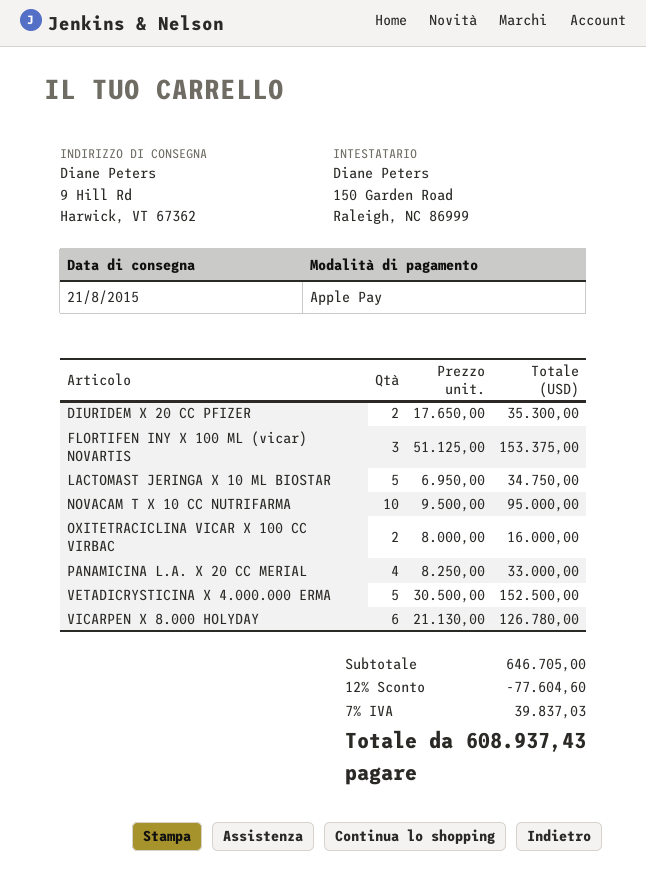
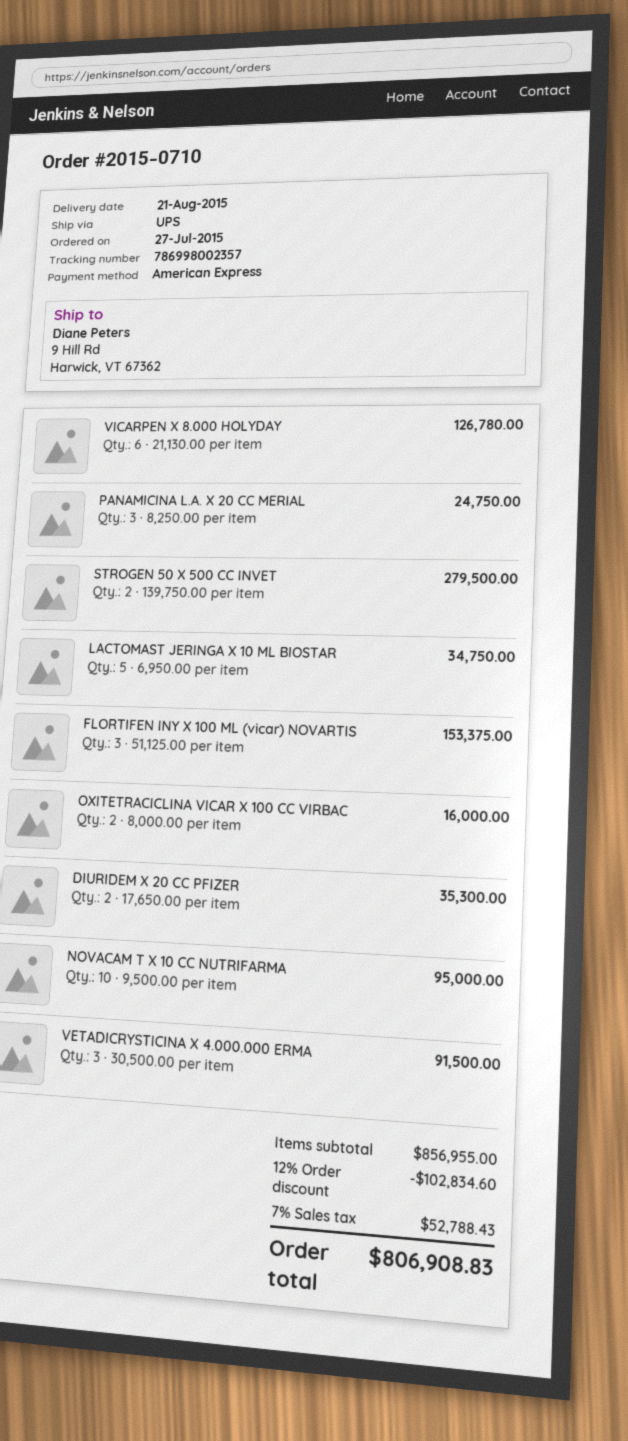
payment method: Apple Pay -> American Express
PANAMICINA L.A. X 20 CC MERIAL: 4 x 8250.00 = 33000.00 -> 3 x 8250.00 = 24750.00
VETADICRYSTICINA X 4.000.000 ERMA: 5 x 30500.00 = 152500.00 -> 3 x 30500.00 = 91500.00
STROGEN 50 X 500 CC INVET: none -> 2 x 139750.00 = 279500.00
subtotal: 646705.00 -> 856955.00
discount: 12% = 77604.60 -> 12% = 102834.60
tax: 7% = 39837.03 -> 7% = 52788.43
total: 608937.43 -> 806908.83

